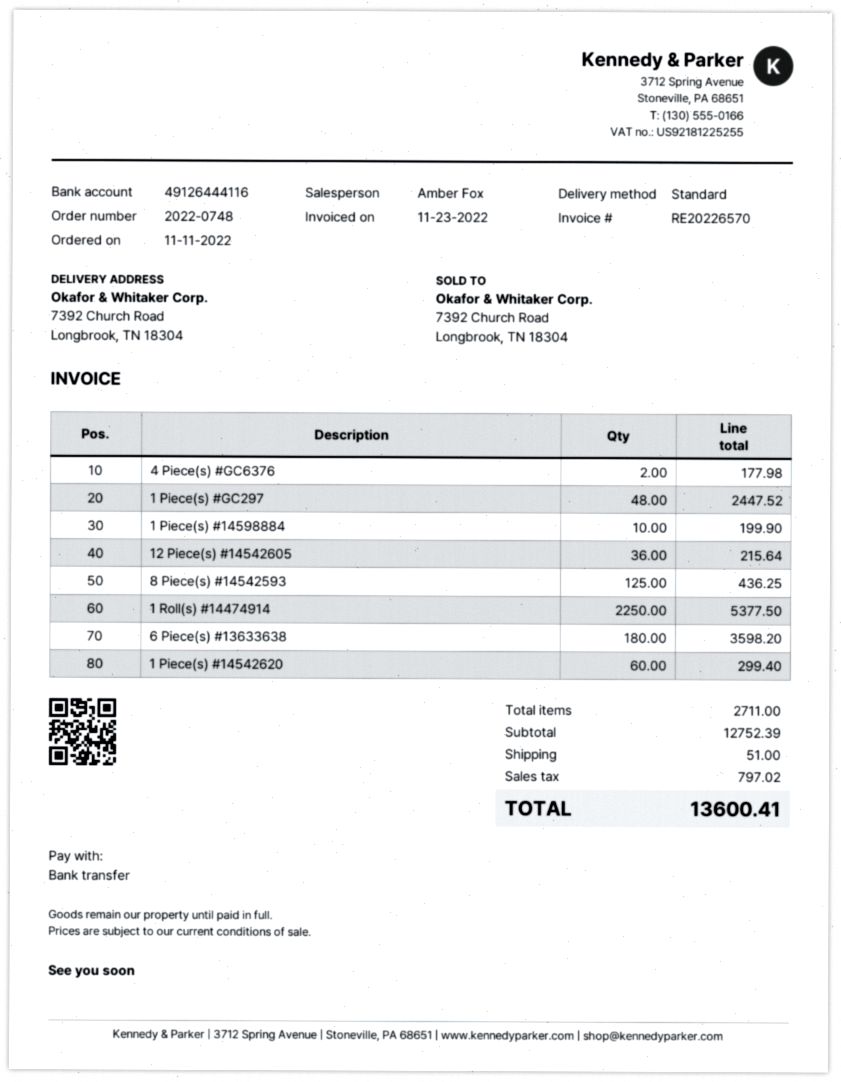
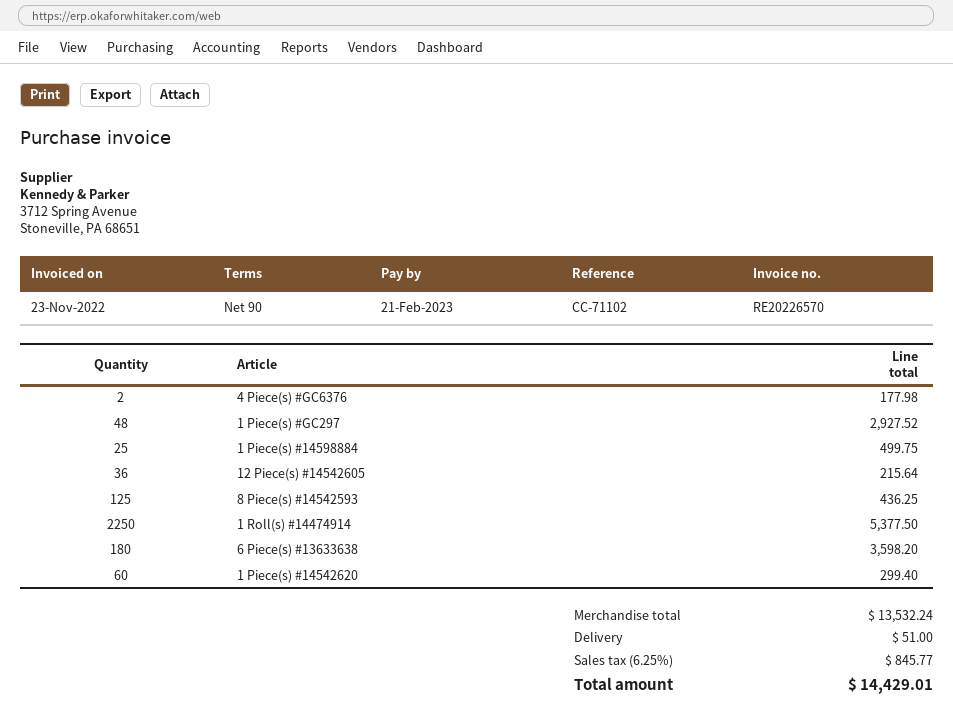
1 Piece(s) #GC297: 48 for 2447.52 -> 48 for 2927.52
1 Piece(s) #14598884: 10 for 199.90 -> 25 for 499.75
subtotal: 12752.39 -> 13532.24
tax: 797.02 -> 845.77
total: 13600.41 -> 14429.01

